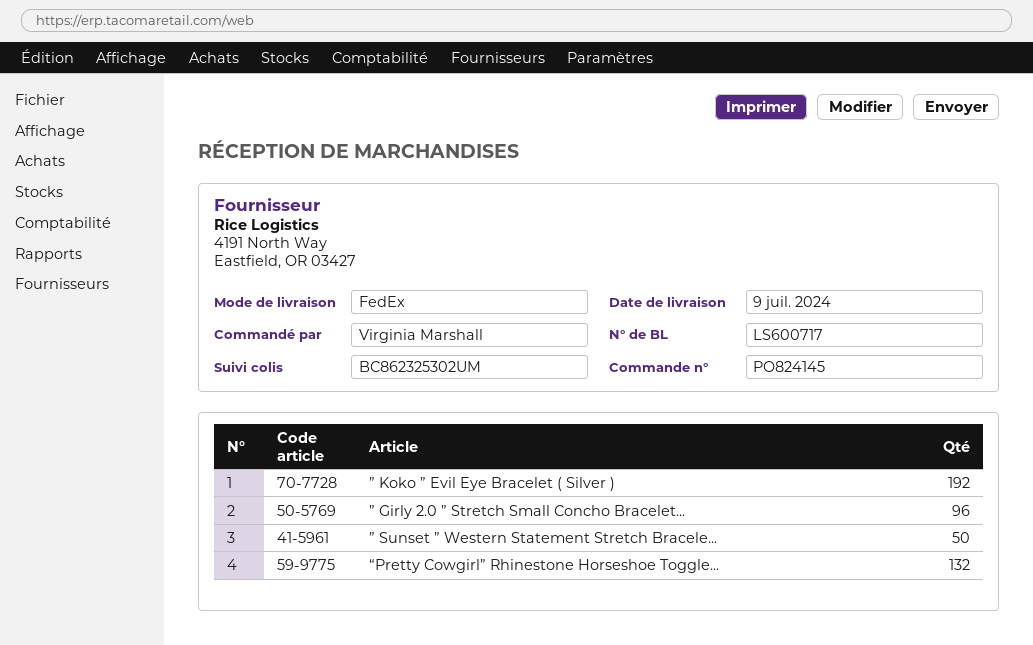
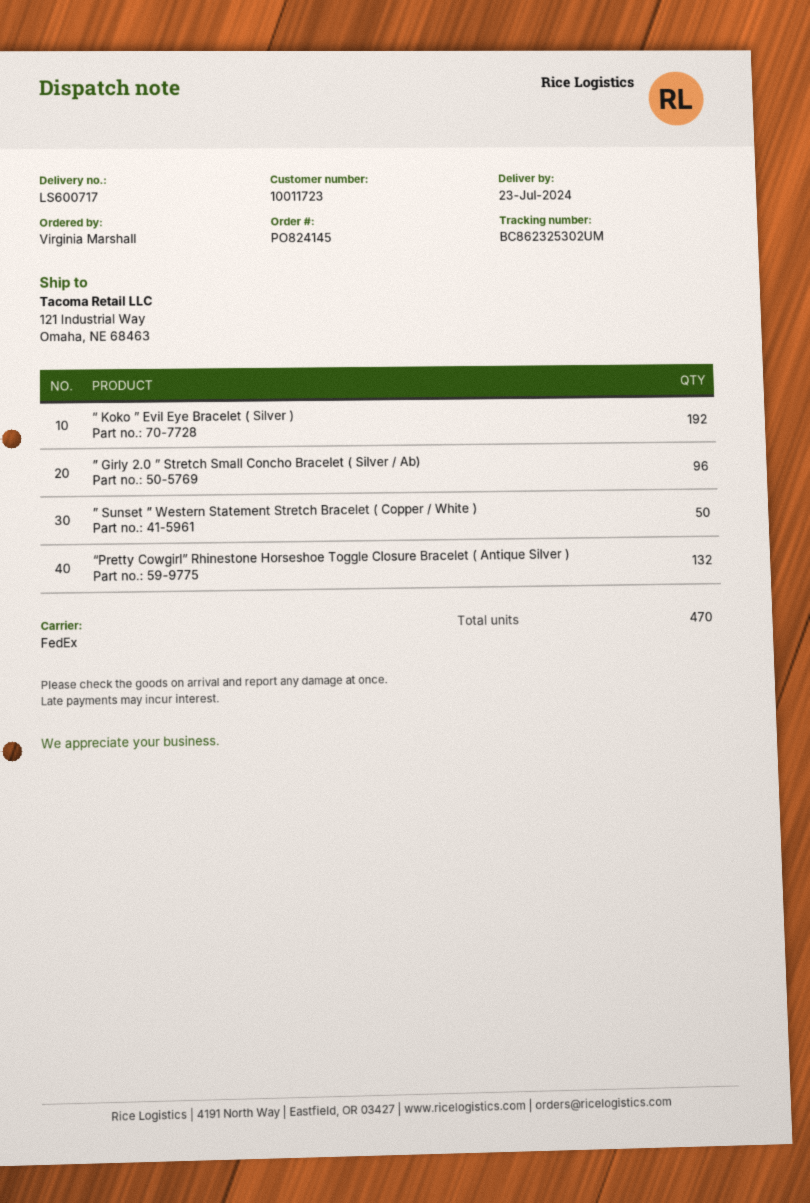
delivery date: 2024-07-09 -> 2024-07-23

